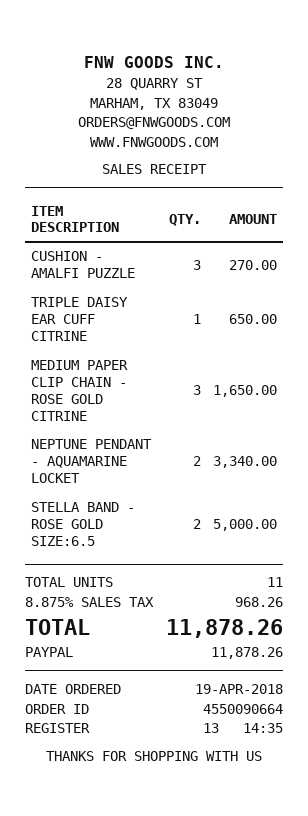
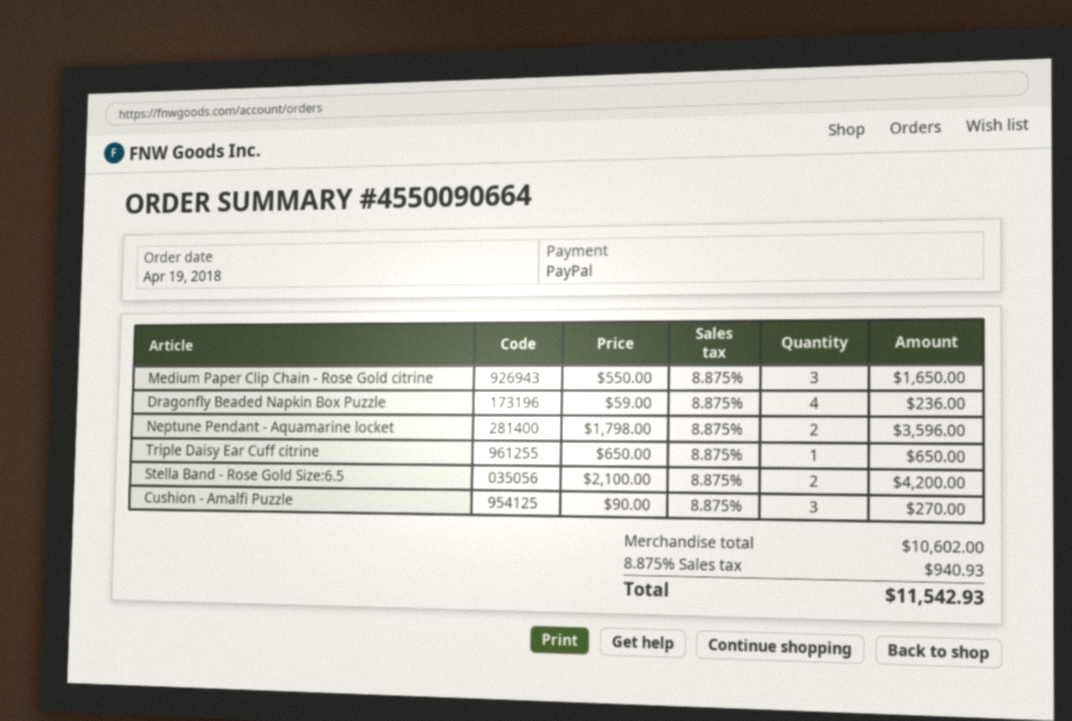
NEPTUNE PENDANT - AQUAMARINE LOCKET: 2 for 3340.00 -> 2 for 3596.00
STELLA BAND - ROSE GOLD SIZE:6.5: 2 for 5000.00 -> 2 for 4200.00
Dragonfly Beaded Napkin Box Puzzle: none -> 4 for 236.00
tax: 8.875% = 968.26 -> 8.875% = 940.93
total: 11878.26 -> 11542.93

